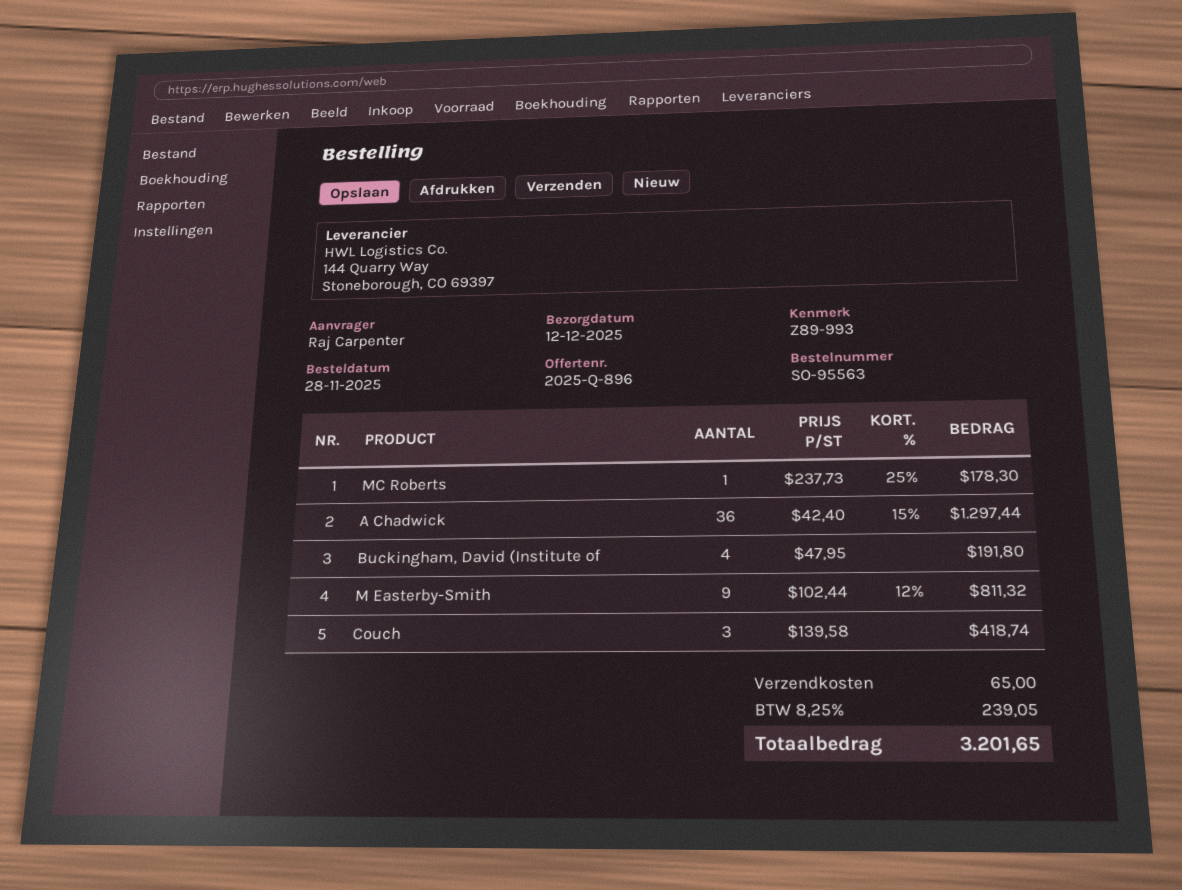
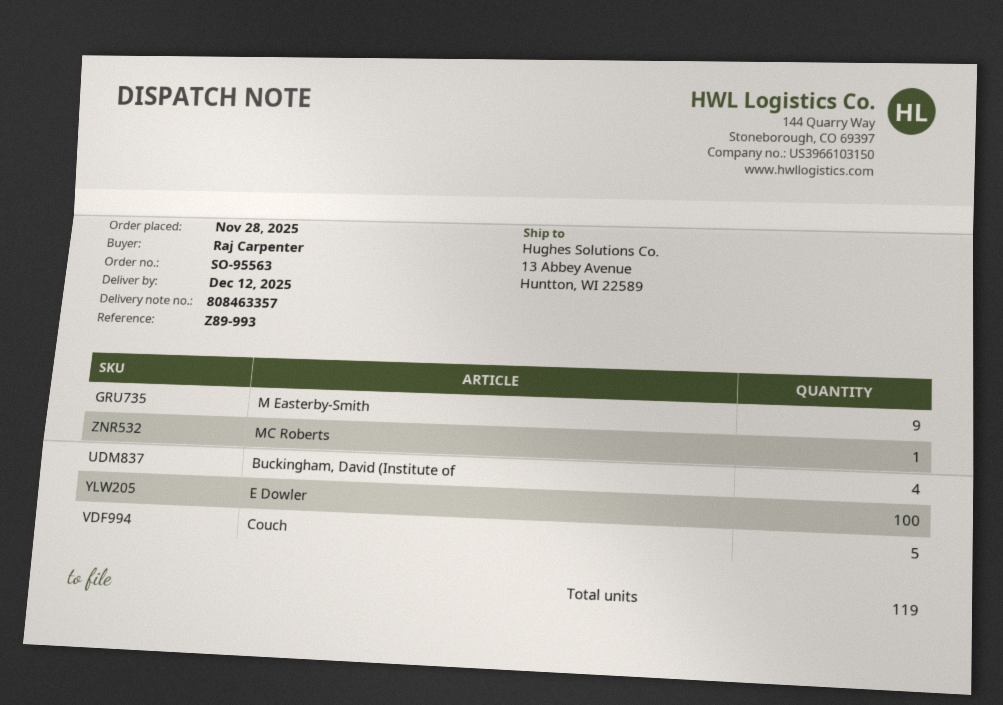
A Chadwick: 36 -> none
Couch: 3 -> 5
E Dowler: none -> 100

